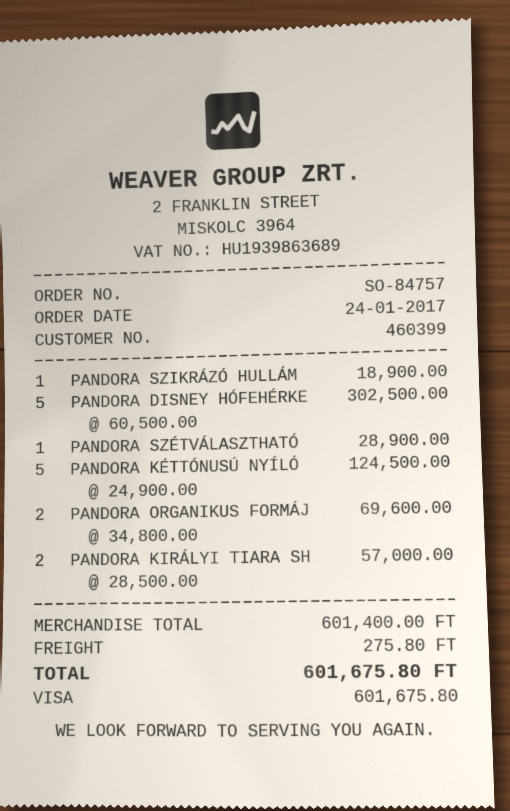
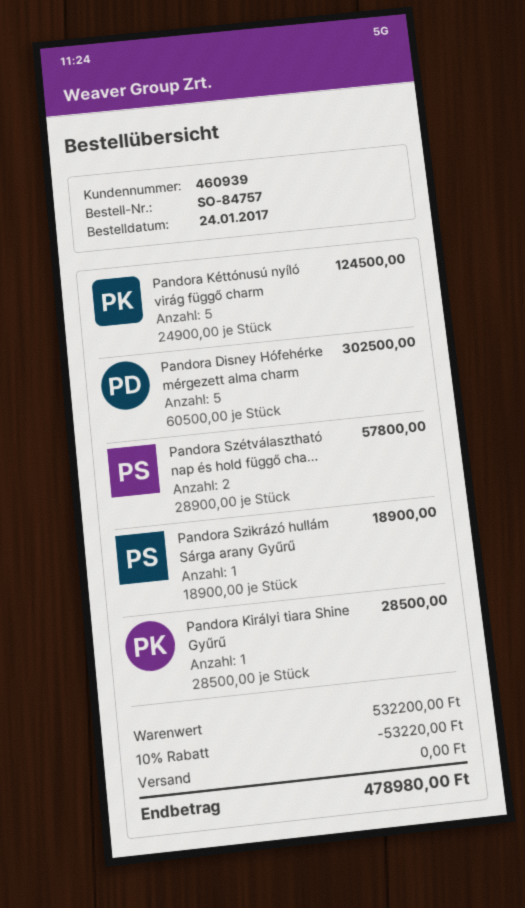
customer number: 460399 -> 460939
PANDORA SZÉTVÁLASZTHATÓ: 1 x 28900.00 = 28900.00 -> 2 x 28900.00 = 57800.00
PANDORA ORGANIKUS FORMÁJ: 2 x 34800.00 = 69600.00 -> none
PANDORA KIRÁLYI TIARA SH: 2 x 28500.00 = 57000.00 -> 1 x 28500.00 = 28500.00
subtotal: 601400.00 -> 532200.00
discount: none -> 10% = 53220.00
shipping: 275.80 -> 0.00
total: 601675.80 -> 478980.00

